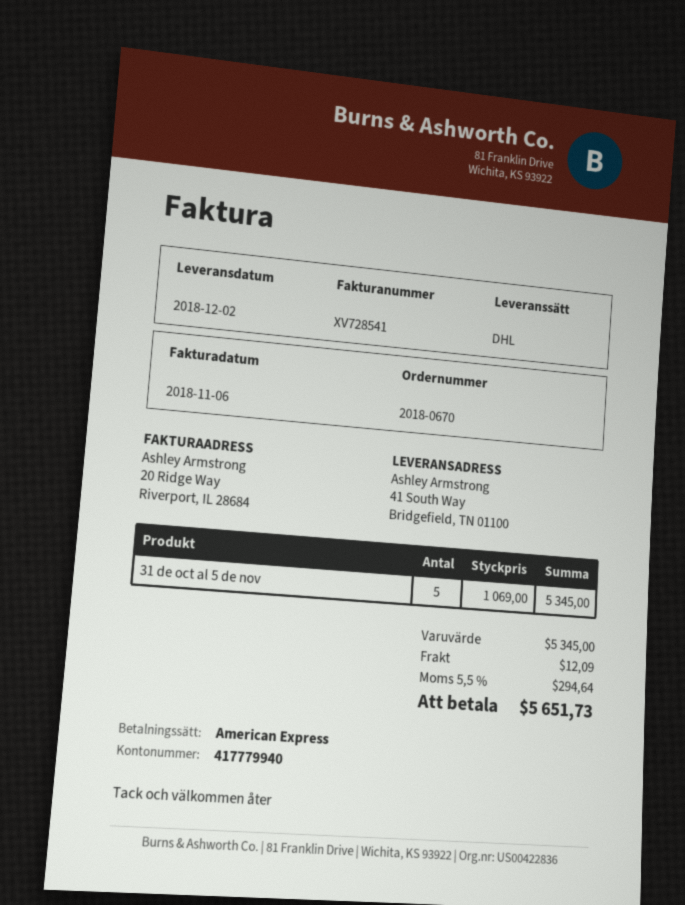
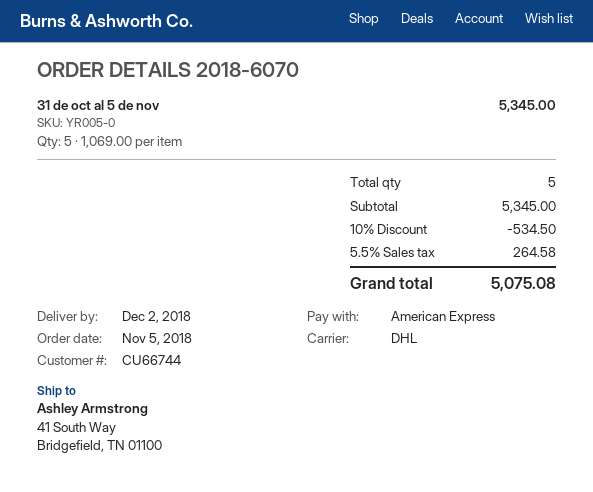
order number: 2018-0670 -> 2018-6070
discount: none -> 10% = 534.50
shipping: 12.09 -> none
tax: 5.5% = 294.64 -> 5.5% = 264.58
total: 5651.73 -> 5075.08

